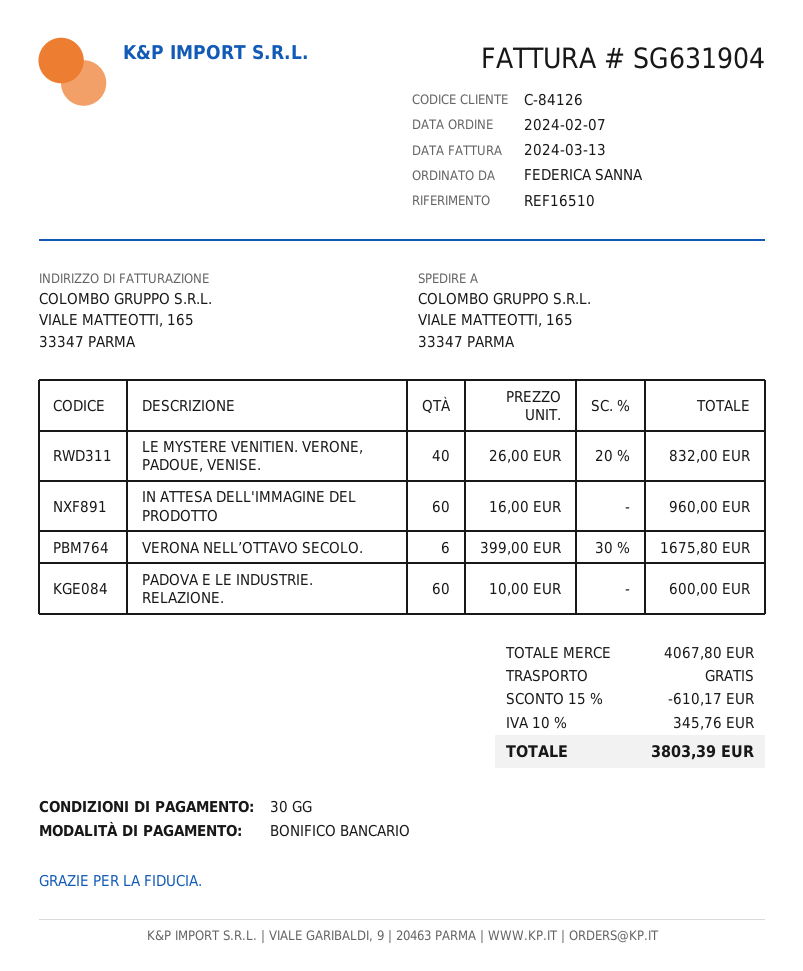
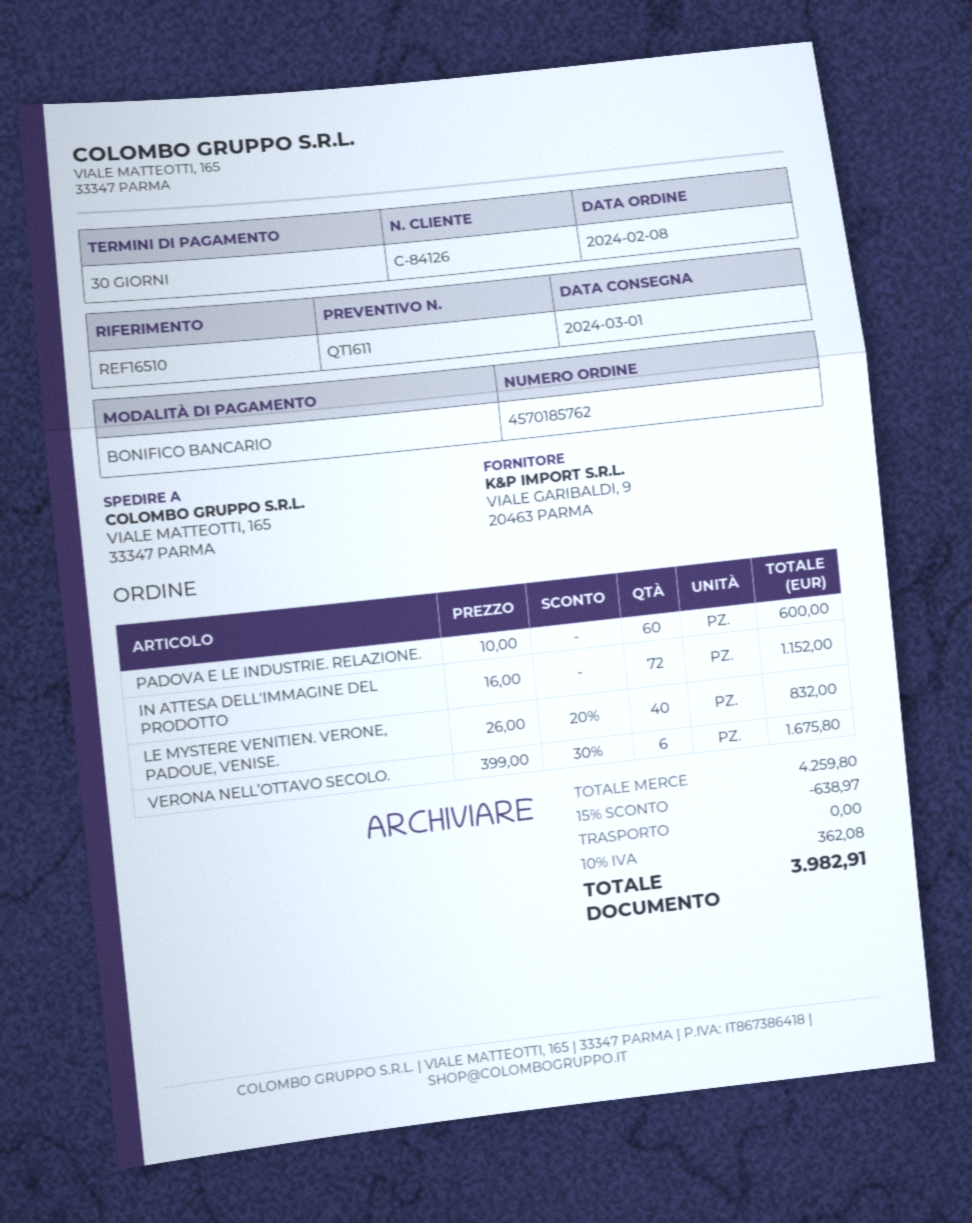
order date: 2024-02-07 -> 2024-02-08
IN ATTESA DELL'IMMAGINE DEL PRODOTTO: 60 x 16.00 = 960.00 -> 72 x 16.00 = 1152.00
subtotal: 4067.80 -> 4259.80
discount: 15% = 610.17 -> 15% = 638.97
tax: 10% = 345.76 -> 10% = 362.08
total: 3803.39 -> 3982.91

